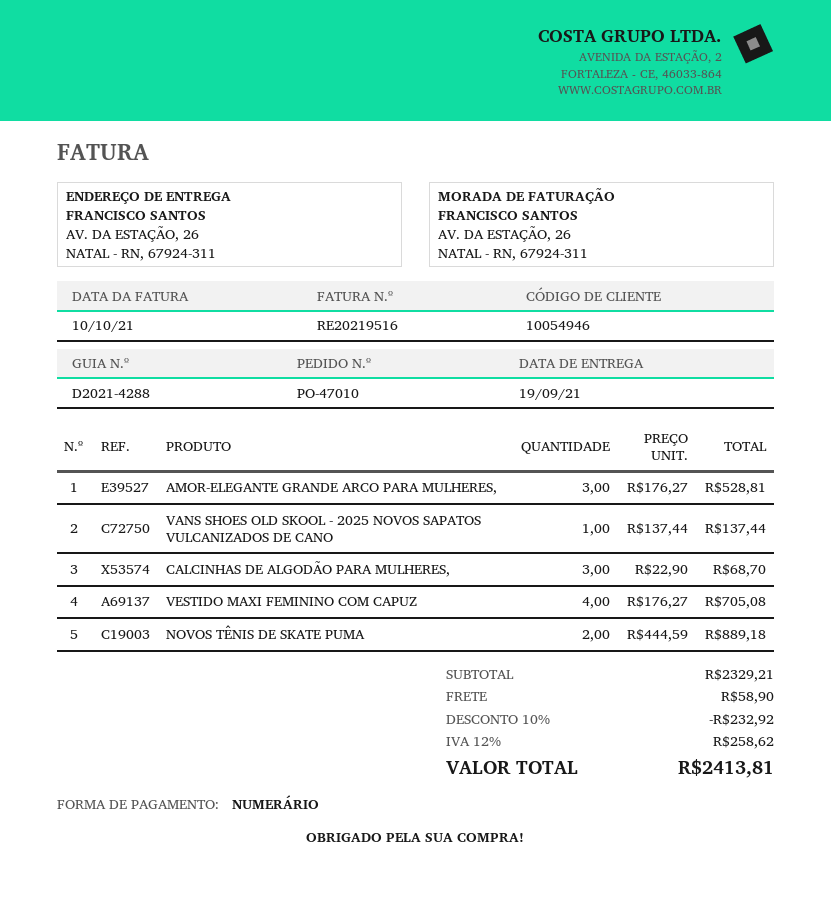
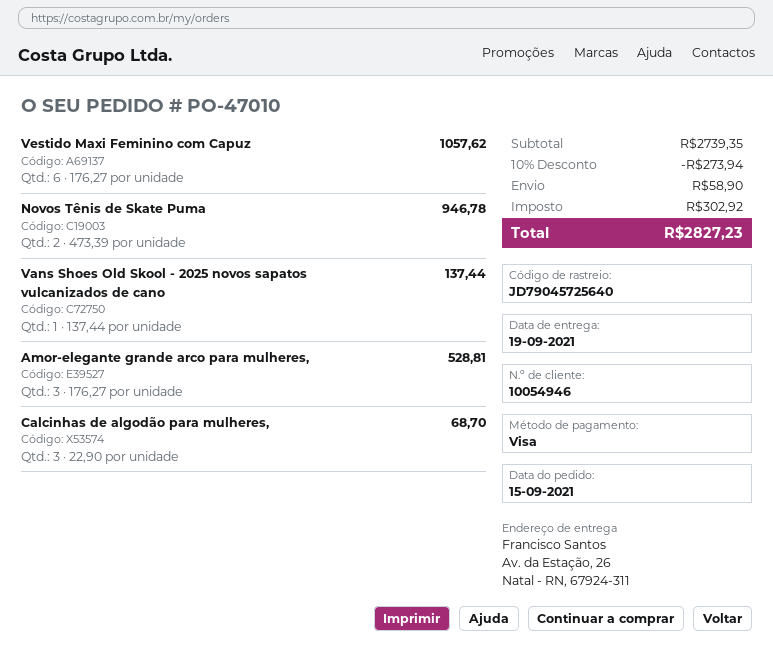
payment method: cash -> Visa
VESTIDO MAXI FEMININO COM CAPUZ: 4 x 176.27 = 705.08 -> 6 x 176.27 = 1057.62
NOVOS TÊNIS DE SKATE PUMA: 2 x 444.59 = 889.18 -> 2 x 473.39 = 946.78
subtotal: 2329.21 -> 2739.35
discount: 10% = 232.92 -> 10% = 273.94
tax: 258.62 -> 302.92
total: 2413.81 -> 2827.23

